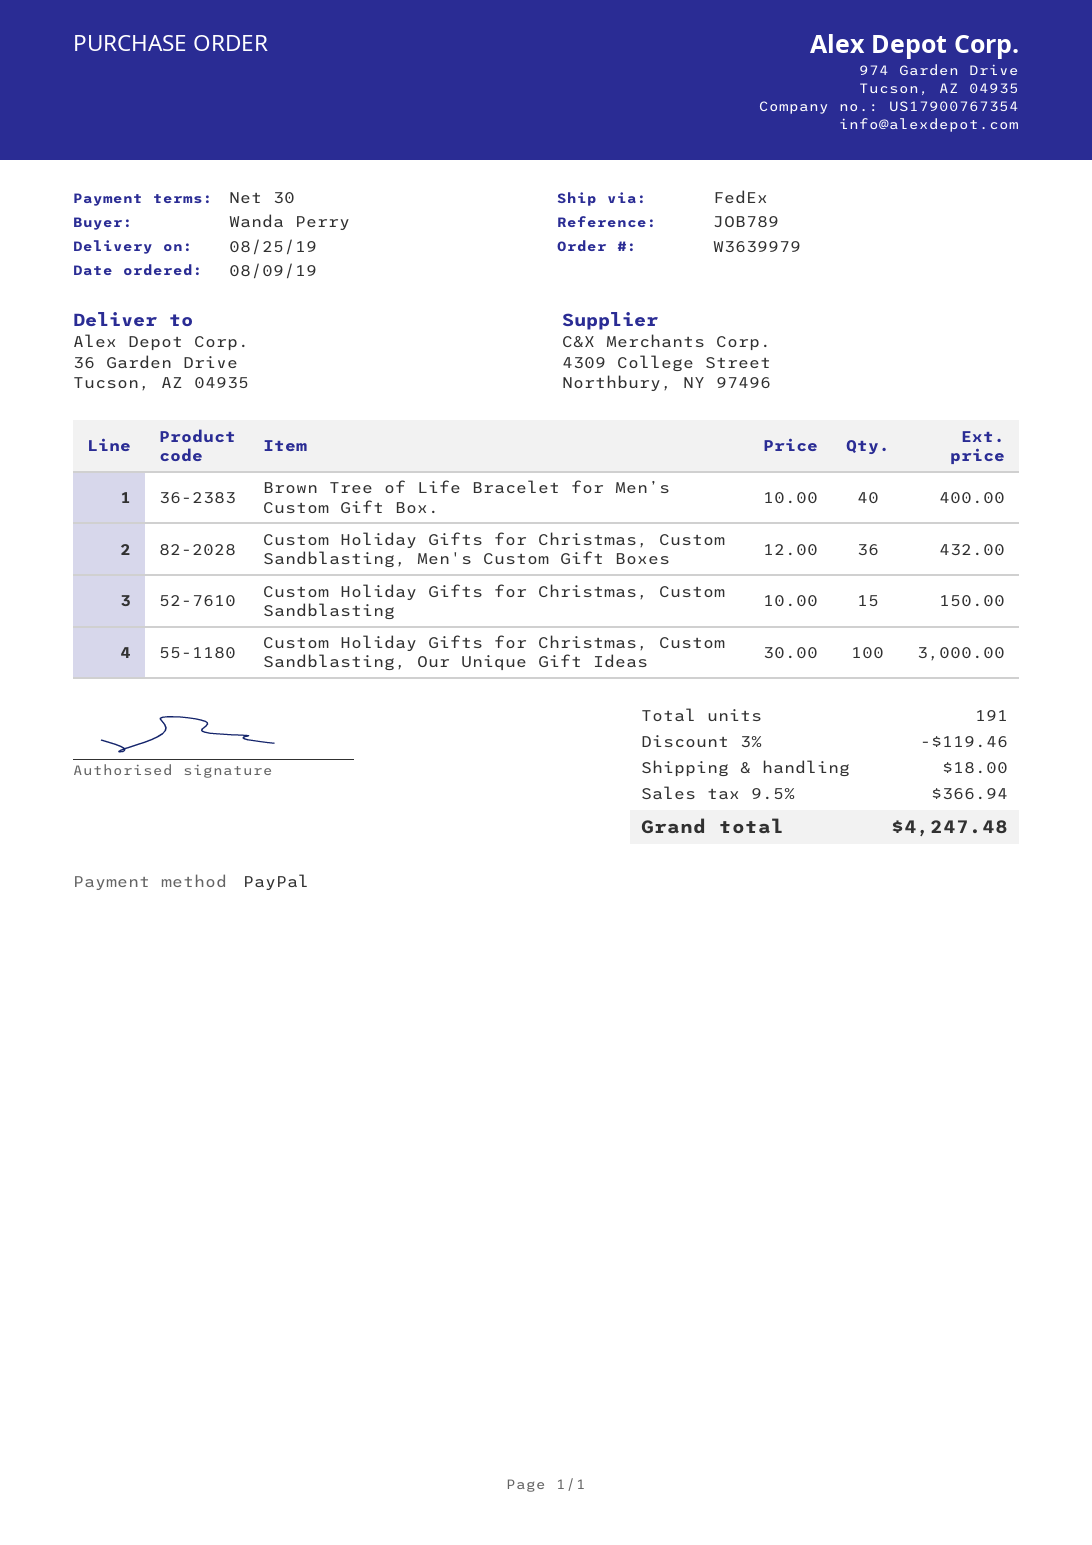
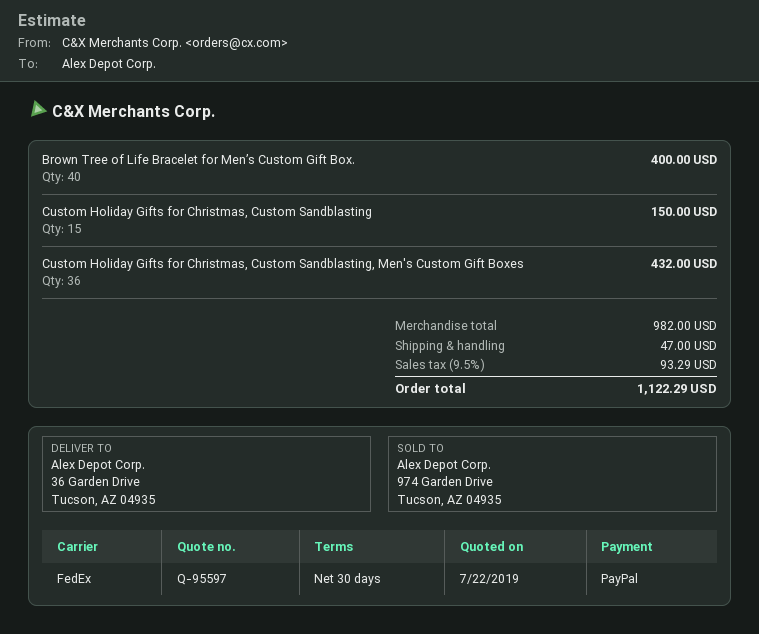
Custom Holiday Gifts for Christmas, Custom Sandblasting, Our Unique Gift Ideas: 100 for 3000.00 -> none
discount: 3% = 119.46 -> none
shipping: 18.00 -> 47.00
tax: 9.5% = 366.94 -> 9.5% = 93.29
total: 4247.48 -> 1122.29

